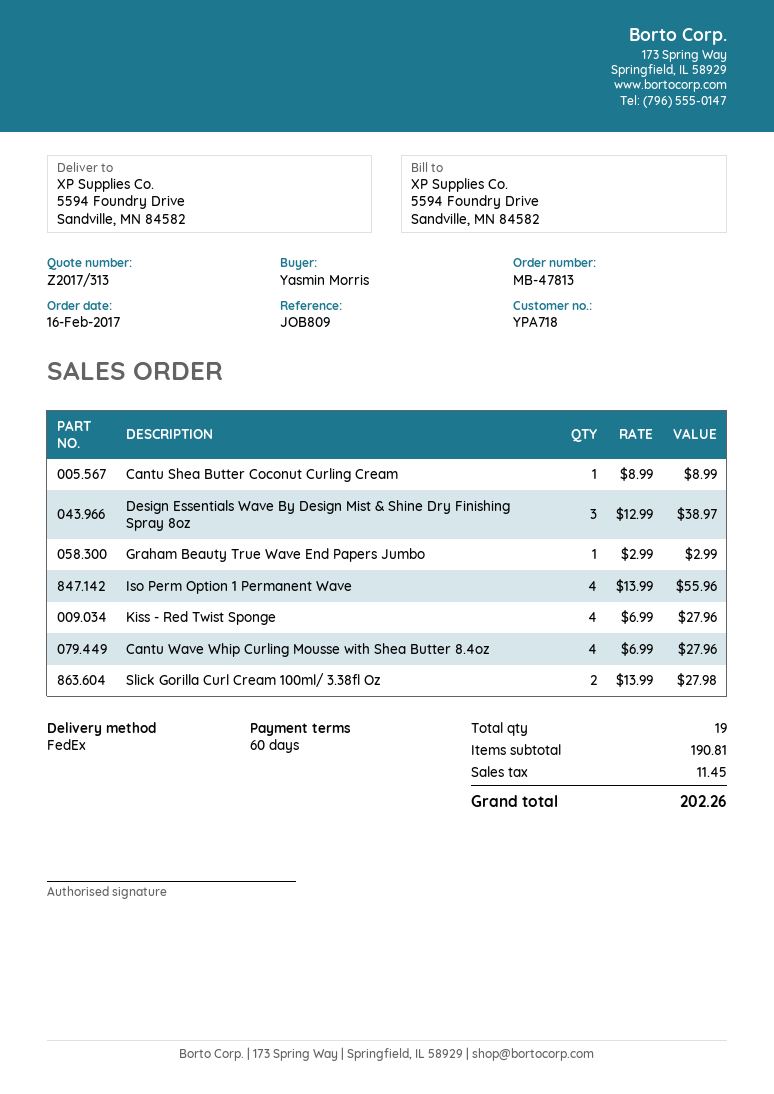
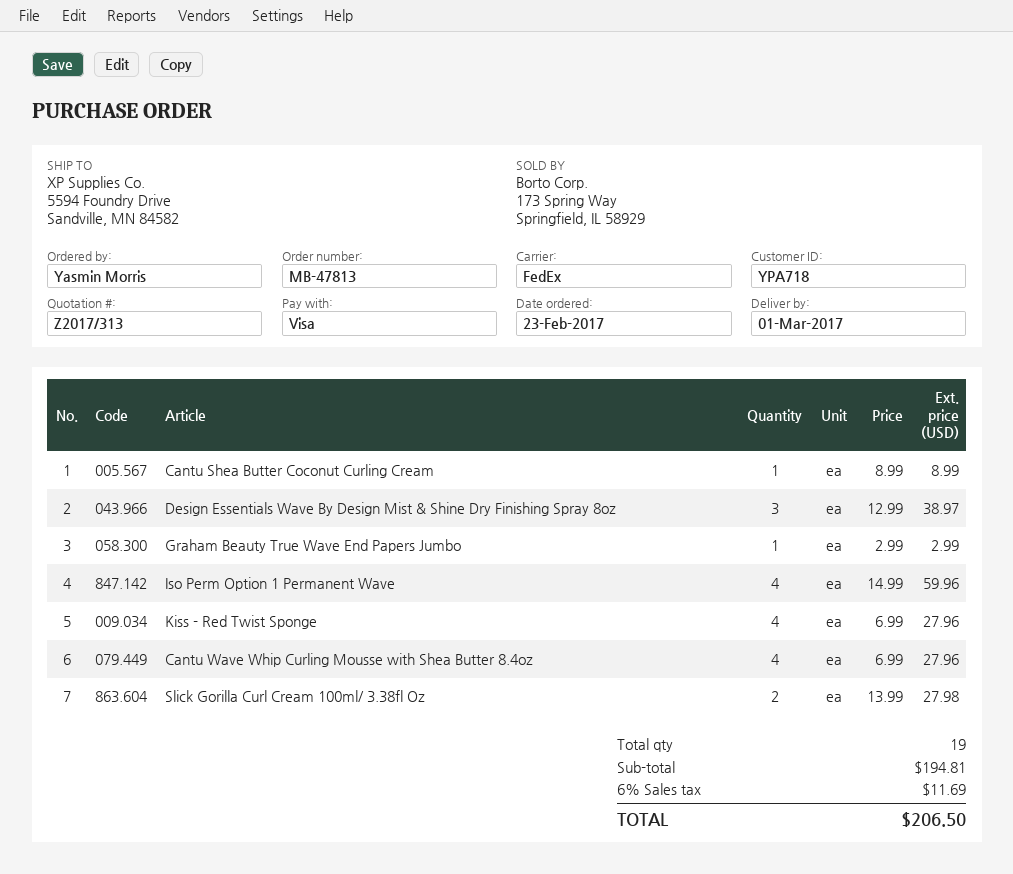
order date: 2017-02-16 -> 2017-02-23
Iso Perm Option 1 Permanent Wave: 4 x 13.99 = 55.96 -> 4 x 14.99 = 59.96
subtotal: 190.81 -> 194.81
tax: 11.45 -> 11.69
total: 202.26 -> 206.50

